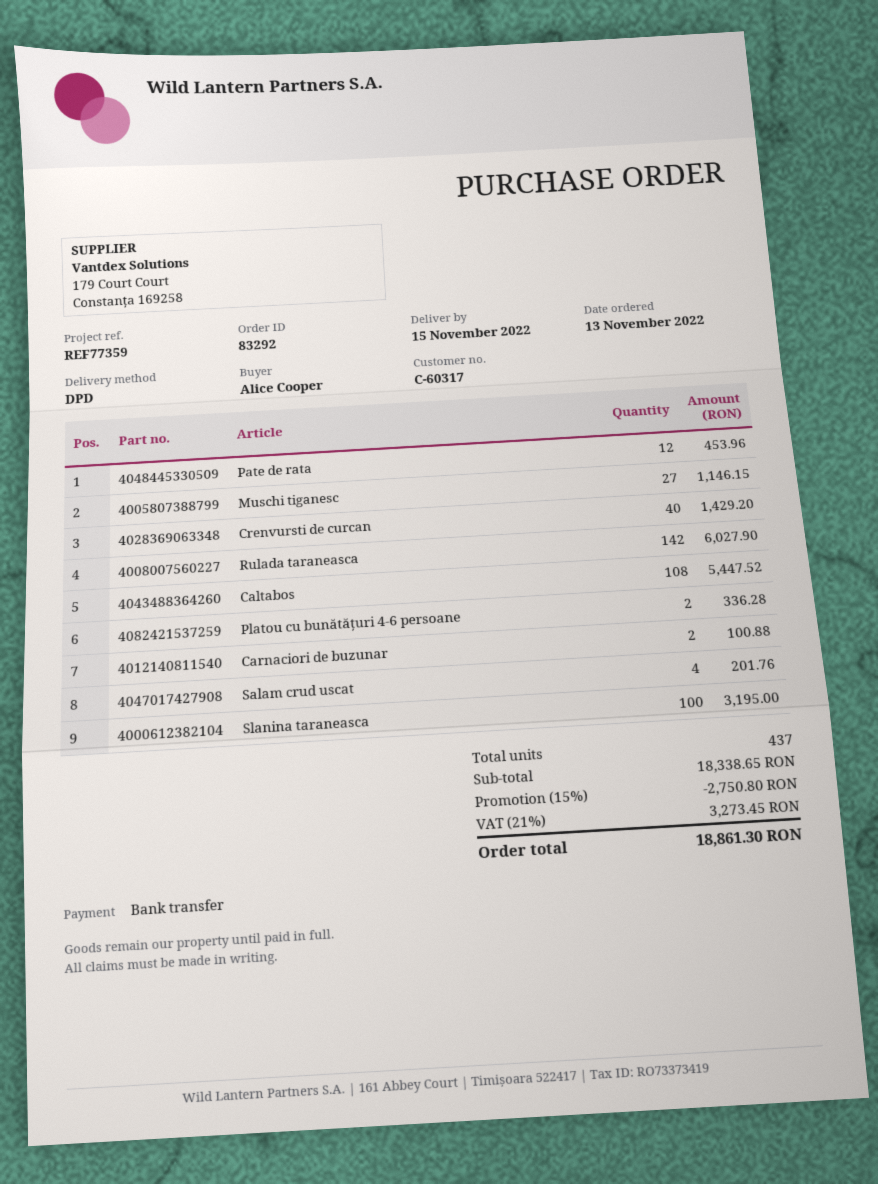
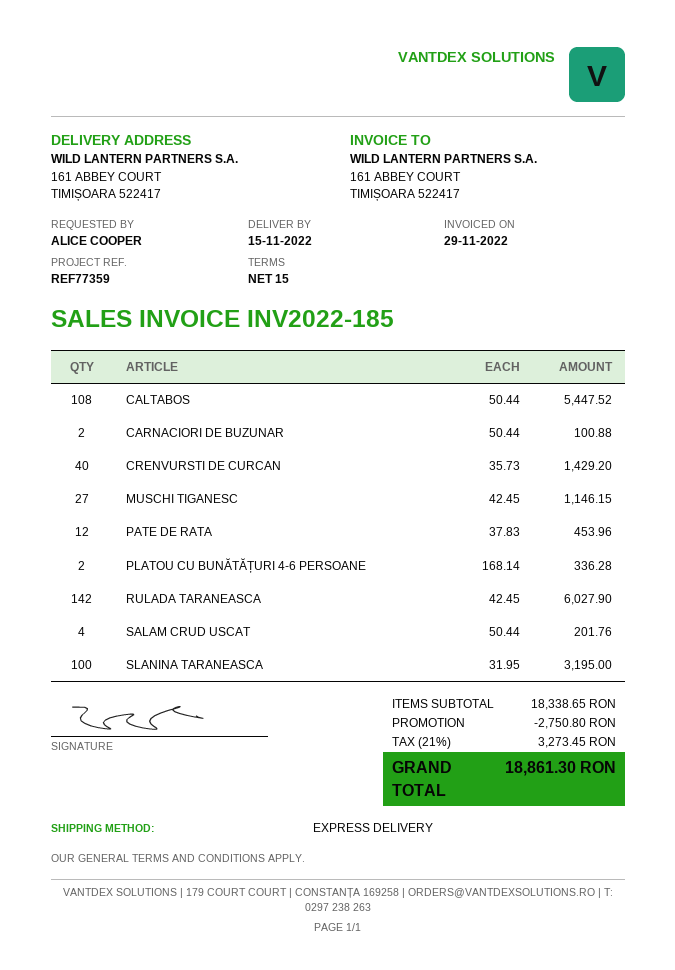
shipping method: DPD -> express

